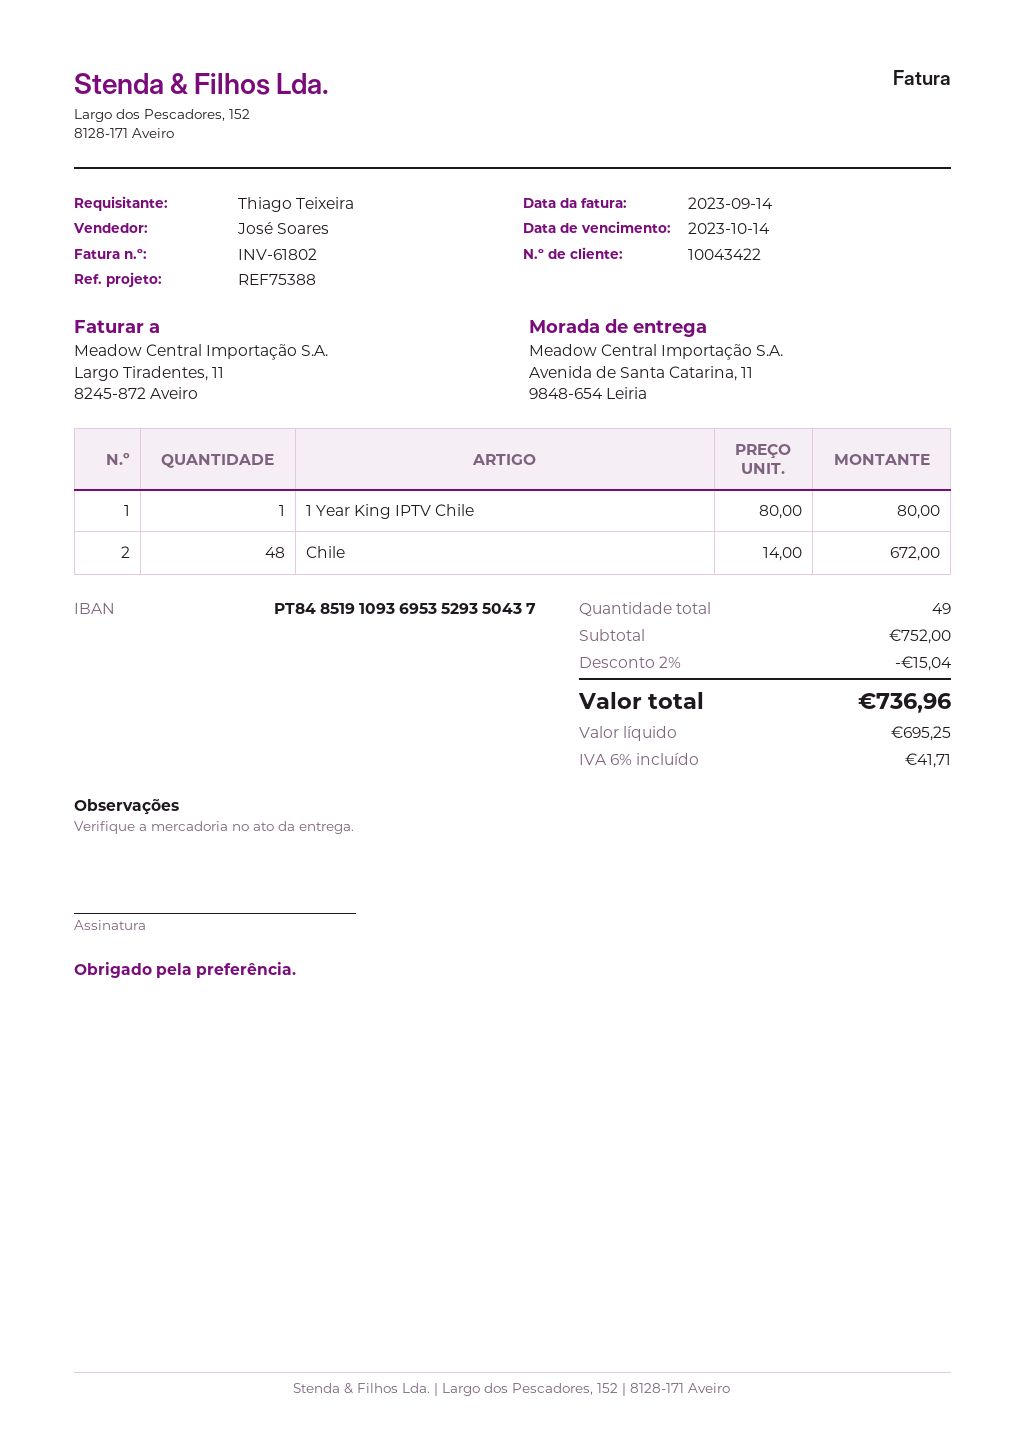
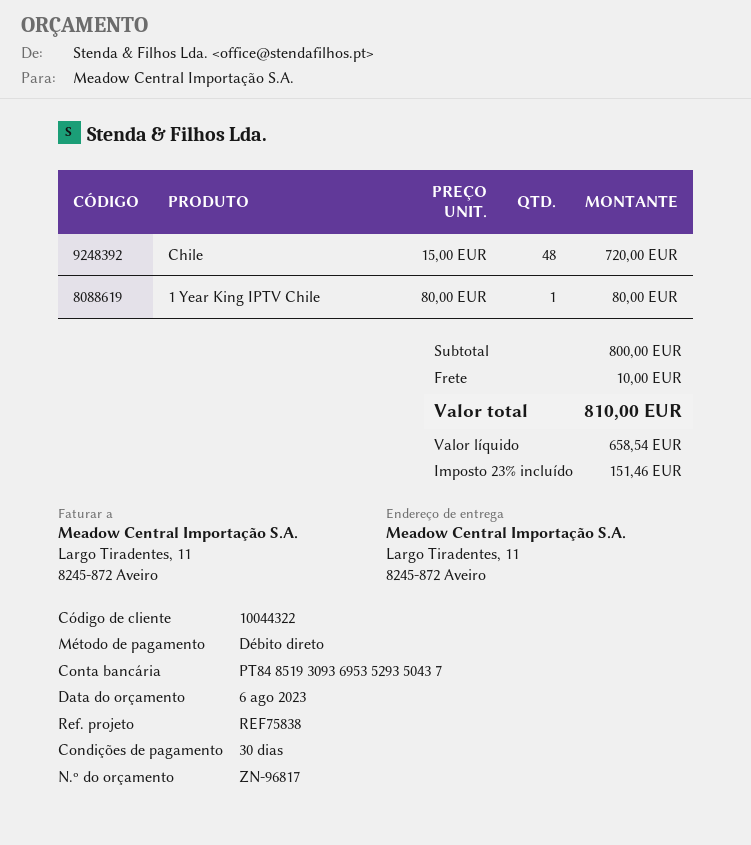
customer number: 10043422 -> 10044322
reference: REF75388 -> REF75838
bank account: PT84851910936953529350437 -> PT84851930936953529350437
ship to: Avenida de Santa Catarina, 11, 9848-654 Leiria -> Largo Tiradentes, 11, 8245-872 Aveiro
Chile: 48 x 14.00 = 672.00 -> 48 x 15.00 = 720.00
subtotal: 752.00 -> 800.00
discount: 2% = 15.04 -> none
shipping: none -> 10.00
net: 695.25 -> 658.54
tax: 6% = 41.71 -> 23% = 151.46
total: 736.96 -> 810.00

